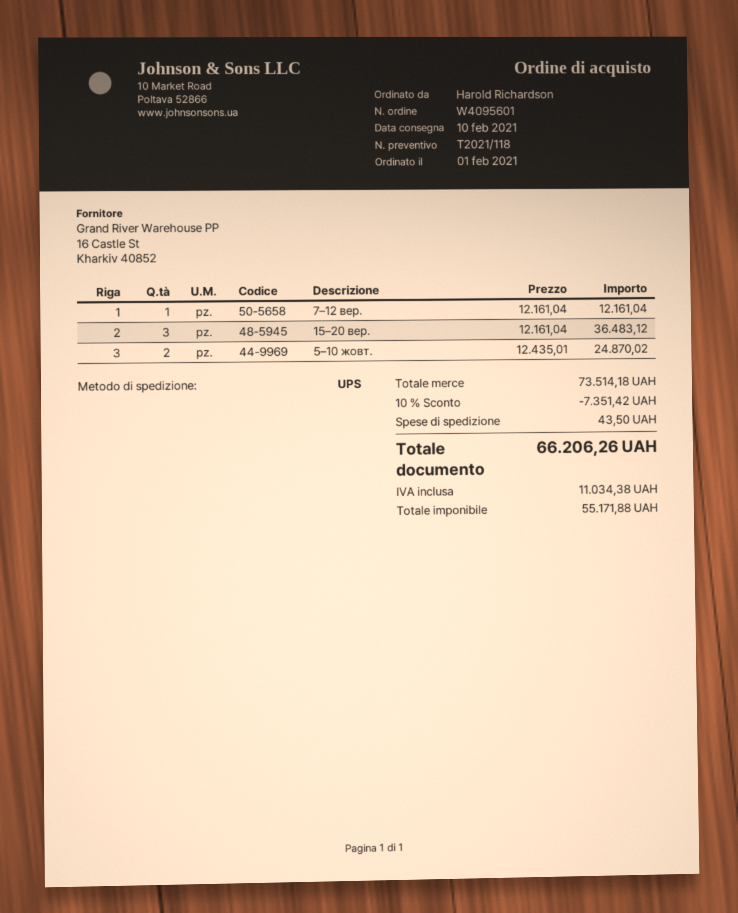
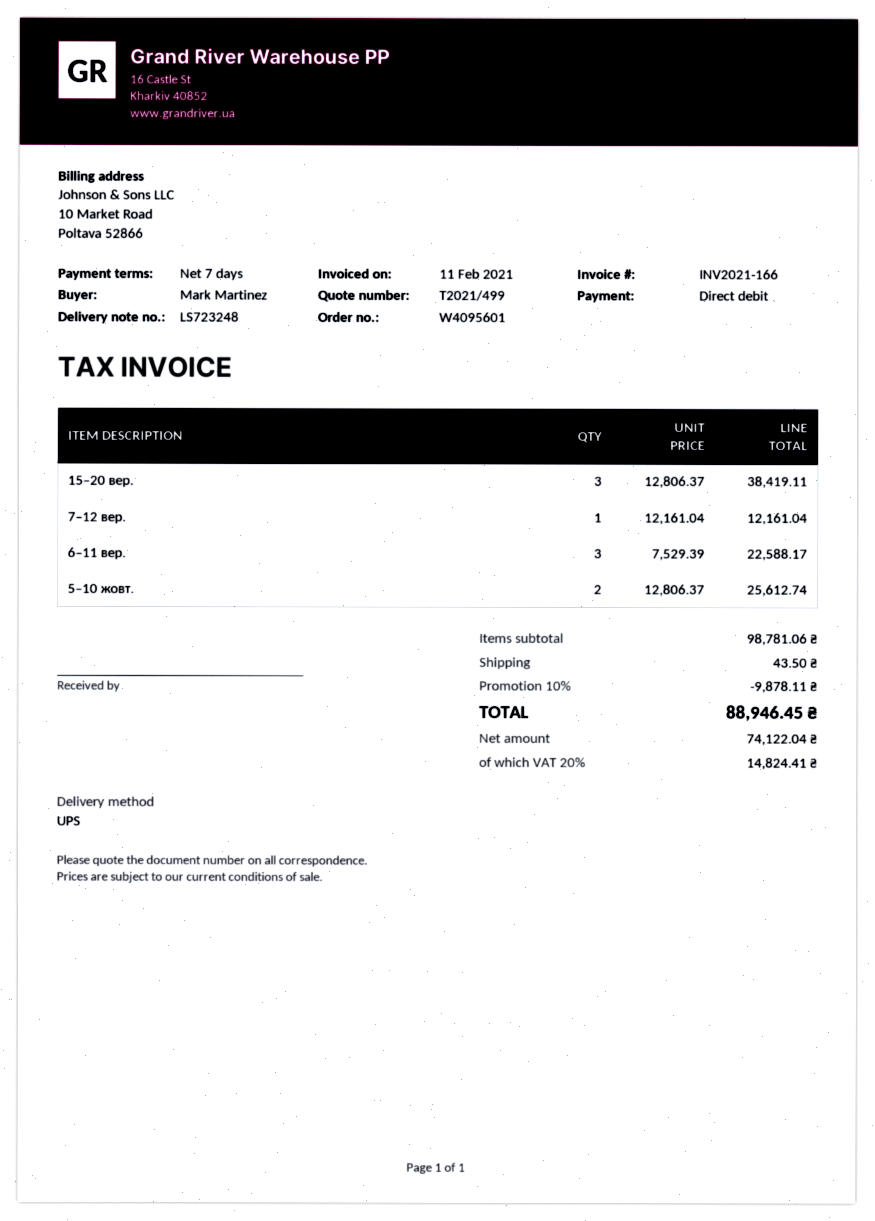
quote number: T2021/118 -> T2021/499
ordered by: Harold Richardson -> Mark Martinez
15–20 вер.: 3 x 12161.04 = 36483.12 -> 3 x 12806.37 = 38419.11
5–10 жовт.: 2 x 12435.01 = 24870.02 -> 2 x 12806.37 = 25612.74
6–11 вер.: none -> 3 x 7529.39 = 22588.17
subtotal: 73514.18 -> 98781.06
discount: 10% = 7351.42 -> 10% = 9878.11
net: 55171.88 -> 74122.04
tax: 11034.38 -> 14824.41
total: 66206.26 -> 88946.45

